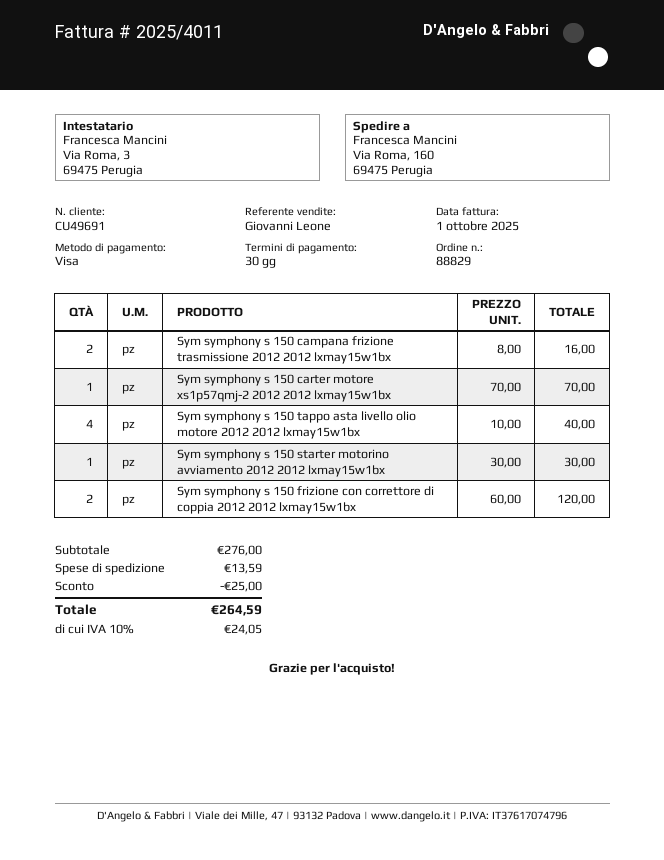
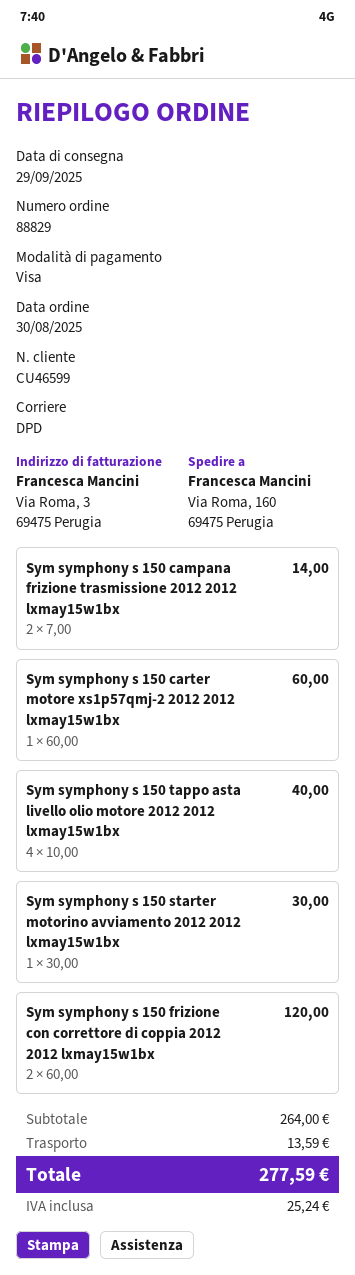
customer number: CU49691 -> CU46599
Sym symphony s 150 campana frizione trasmissione 2012 2012 lxmay15w1bx: 2 x 8.00 = 16.00 -> 2 x 7.00 = 14.00
Sym symphony s 150 carter motore xs1p57qmj-2 2012 2012 lxmay15w1bx: 1 x 70.00 = 70.00 -> 1 x 60.00 = 60.00
subtotal: 276.00 -> 264.00
discount: 25.00 -> none
tax: 24.05 -> 25.24
total: 264.59 -> 277.59

